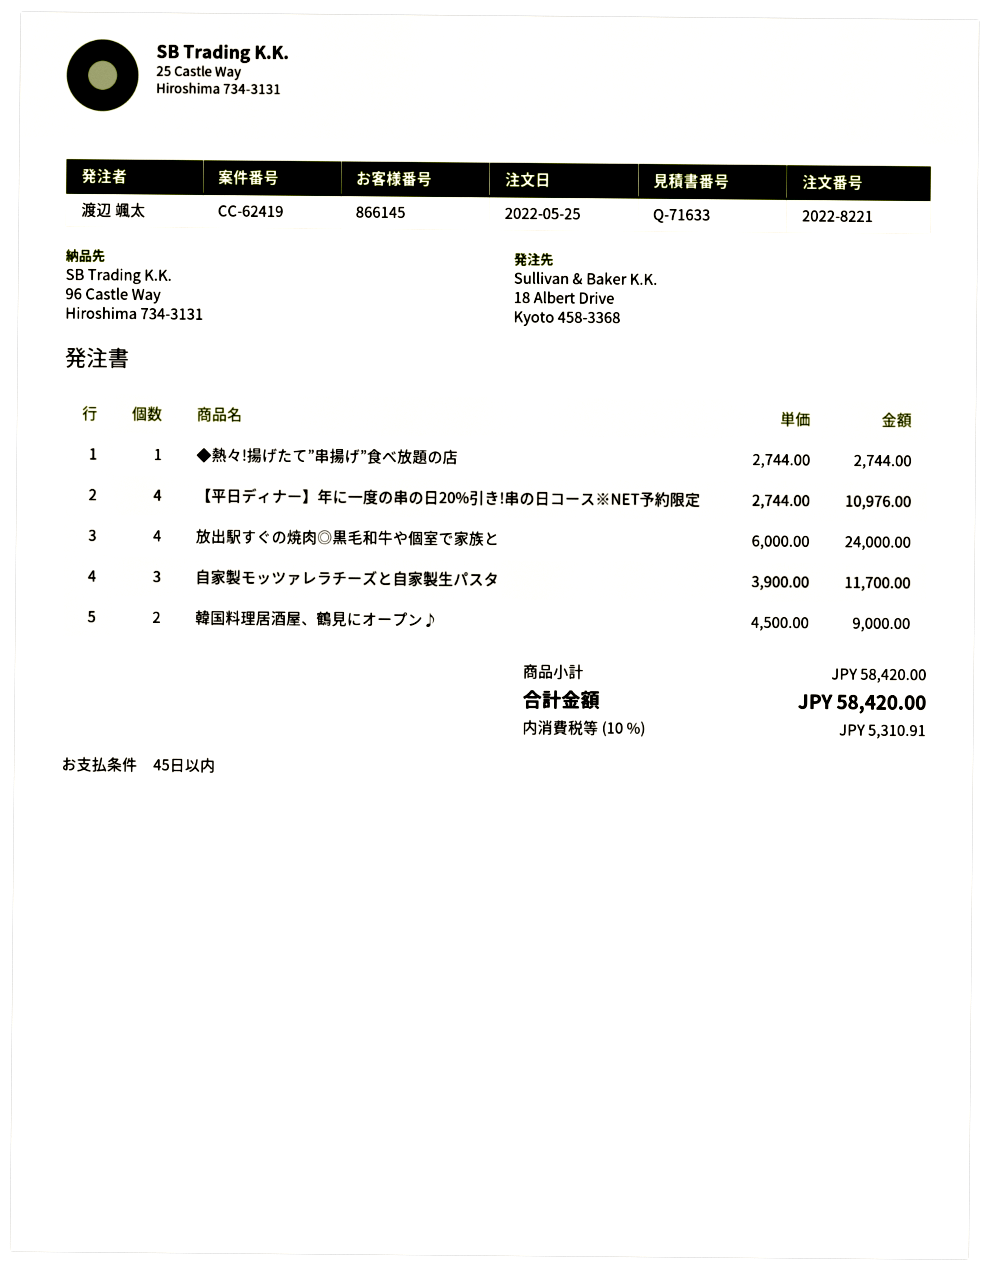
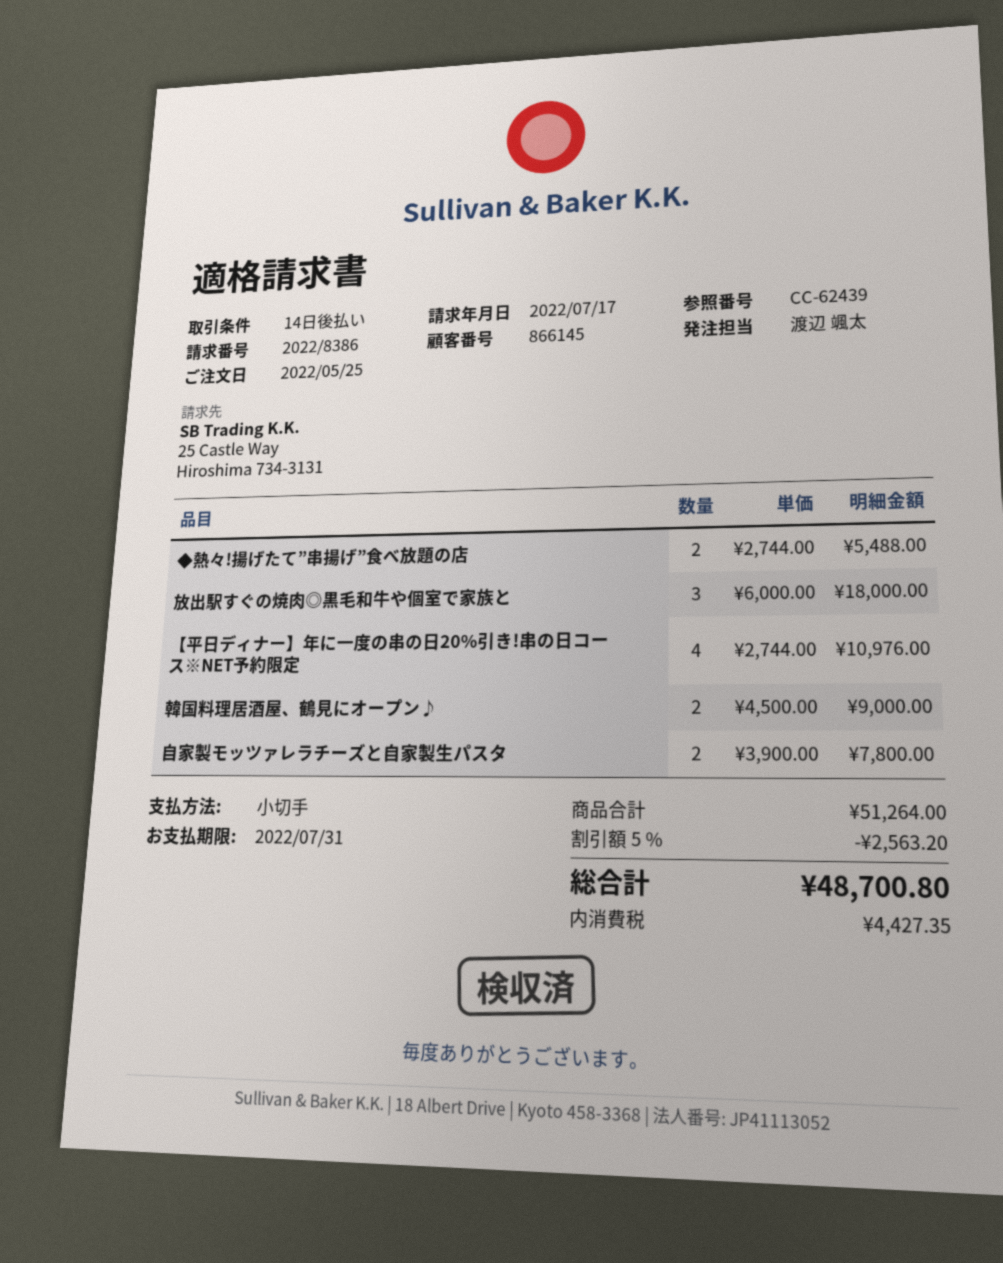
payment terms: 45 days -> 14 days
reference: CC-62419 -> CC-62439
◆熱々!揚げたて”串揚げ”食べ放題の店: 1 x 2744.00 = 2744.00 -> 2 x 2744.00 = 5488.00
放出駅すぐの焼肉◎黒毛和牛や個室で家族と: 4 x 6000.00 = 24000.00 -> 3 x 6000.00 = 18000.00
自家製モッツァレラチーズと自家製生パスタ: 3 x 3900.00 = 11700.00 -> 2 x 3900.00 = 7800.00
subtotal: 58420.00 -> 51264.00
discount: none -> 5% = 2563.20
tax: 5310.91 -> 4427.35
total: 58420.00 -> 48700.80

